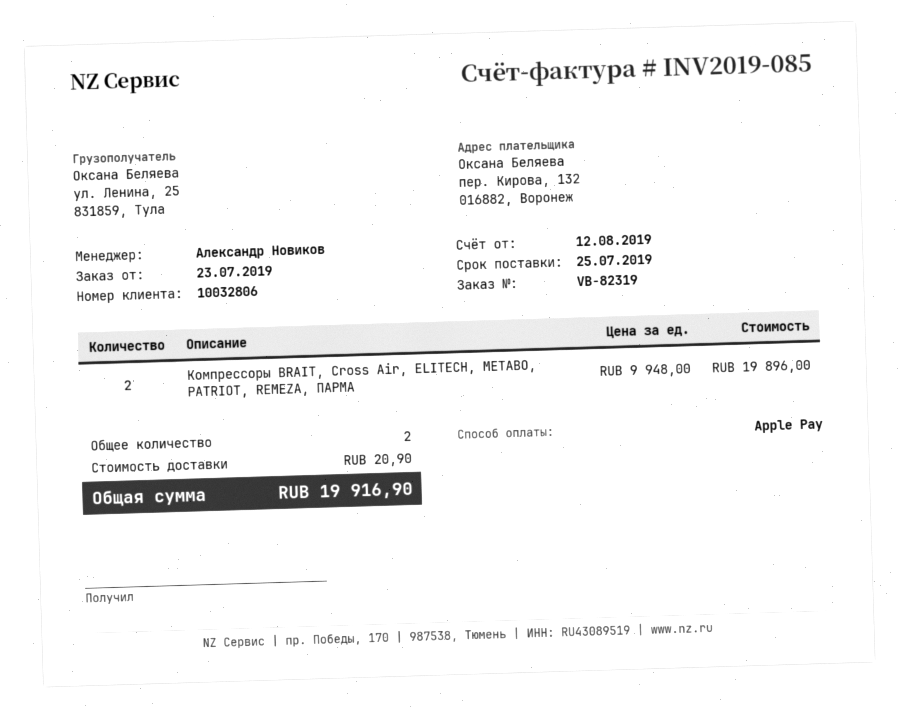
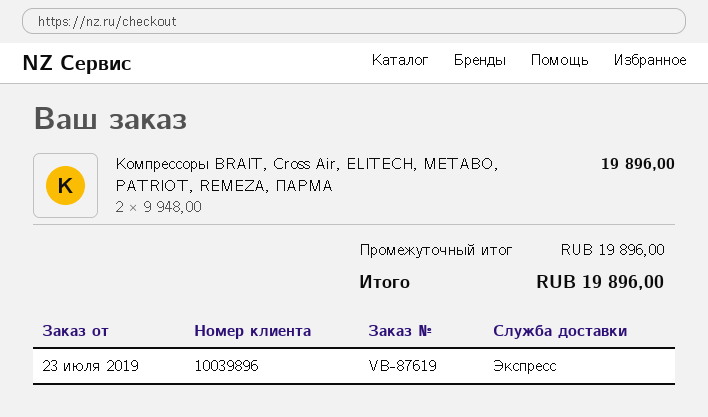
order number: VB-82319 -> VB-87619
customer number: 10032806 -> 10039896
shipping: 20.90 -> none
total: 19916.90 -> 19896.00

